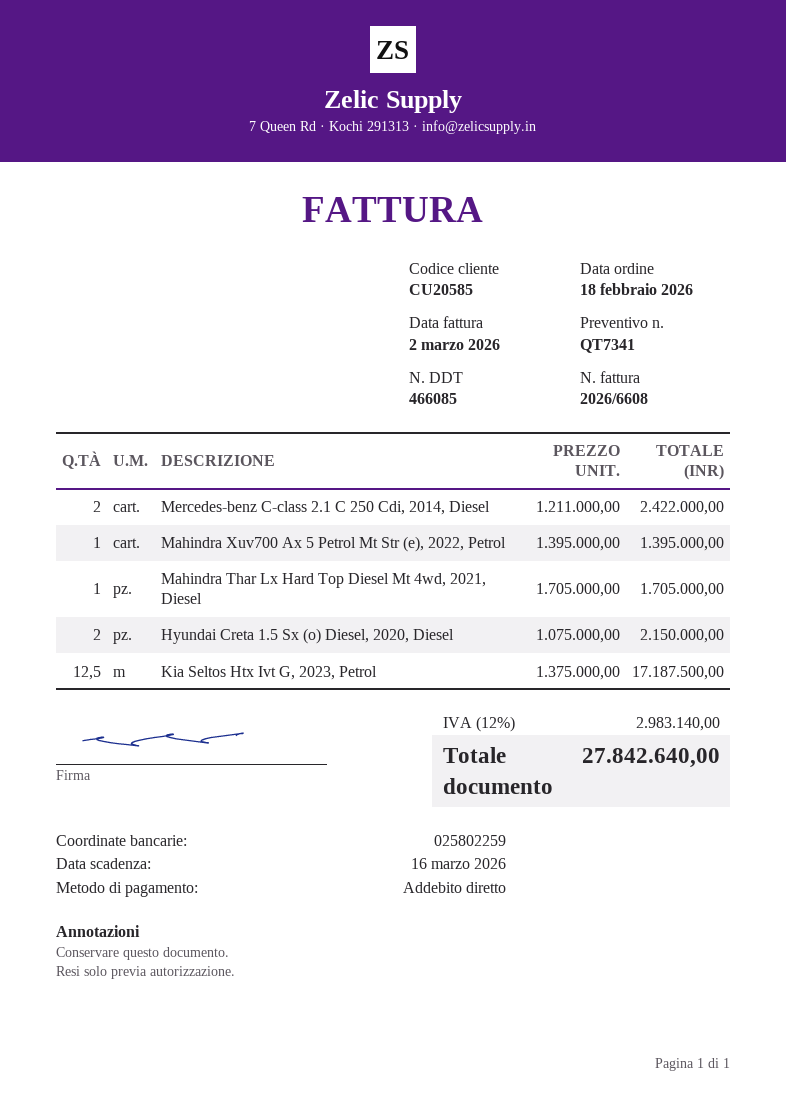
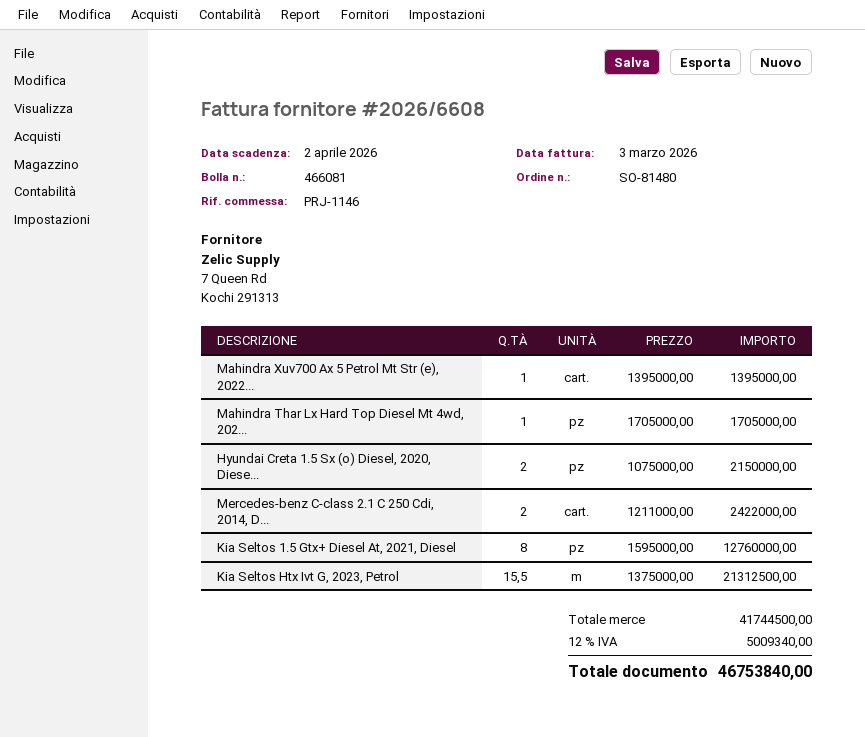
delivery note number: 466085 -> 466081
invoice date: 2026-03-02 -> 2026-03-03
due date: 2026-03-16 -> 2026-04-02
Kia Seltos Htx Ivt G, 2023, Petrol: 12.5 x 1375000.00 = 17187500.00 -> 15.5 x 1375000.00 = 21312500.00
Kia Seltos 1.5 Gtx+ Diesel At, 2021, Diesel: none -> 8 x 1595000.00 = 12760000.00
tax: 12% = 2983140.00 -> 12% = 5009340.00
total: 27842640.00 -> 46753840.00

